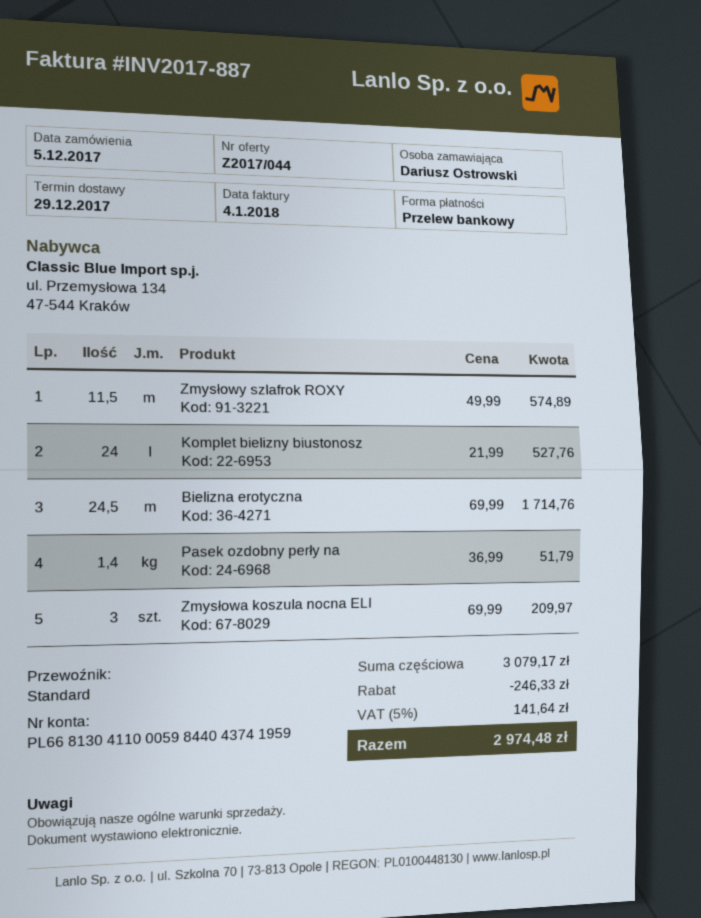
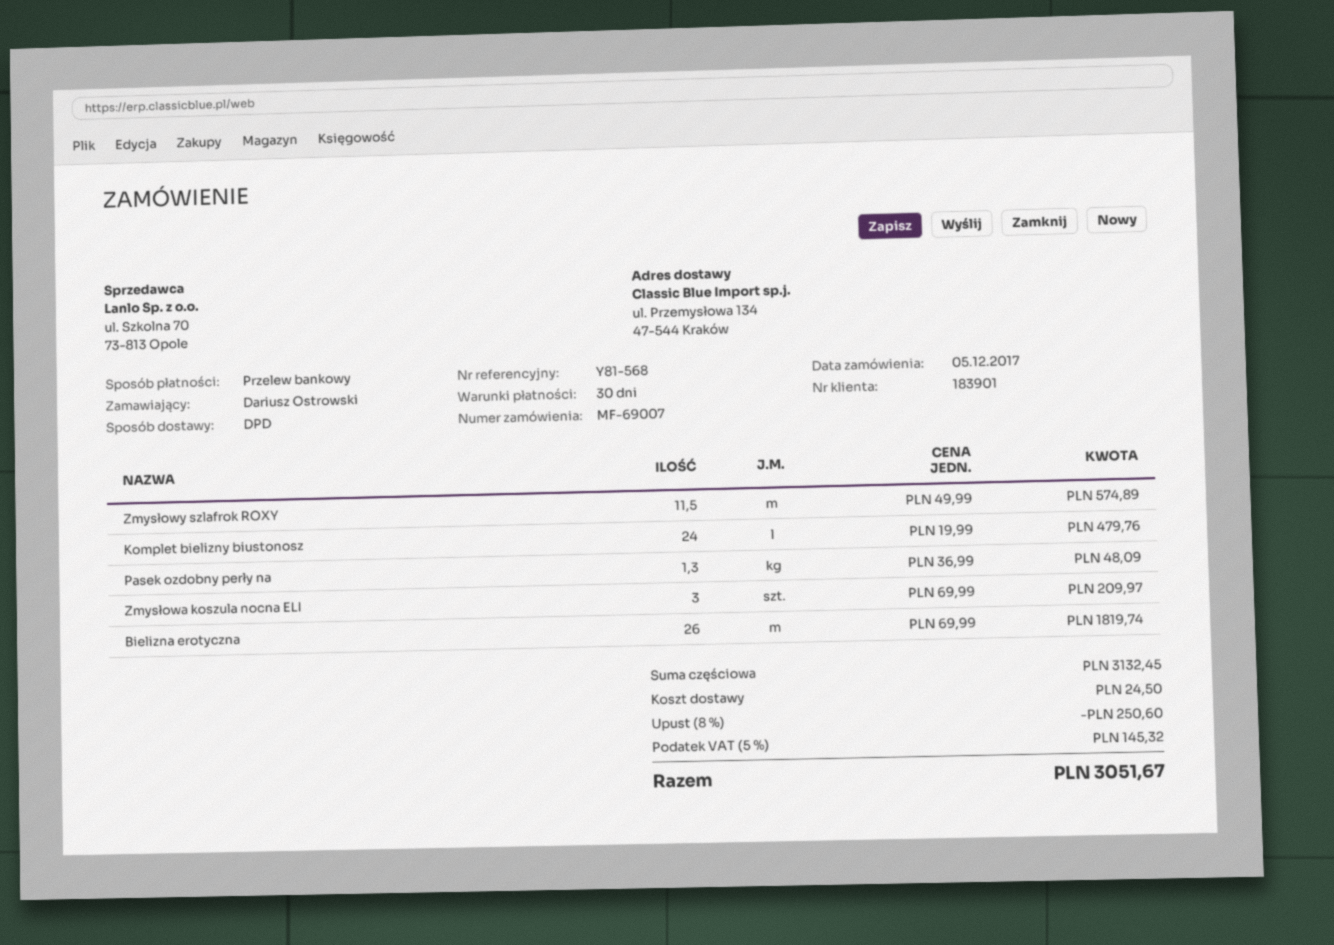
shipping method: standard -> DPD
Komplet bielizny biustonosz: 24 x 21.99 = 527.76 -> 24 x 19.99 = 479.76
Bielizna erotyczna: 24.5 x 69.99 = 1714.76 -> 26 x 69.99 = 1819.74
Pasek ozdobny perły na: 1.4 x 36.99 = 51.79 -> 1.3 x 36.99 = 48.09
subtotal: 3079.17 -> 3132.45
discount: 246.33 -> 250.60
shipping: none -> 24.50
tax: 5% = 141.64 -> 5% = 145.32
total: 2974.48 -> 3051.67

